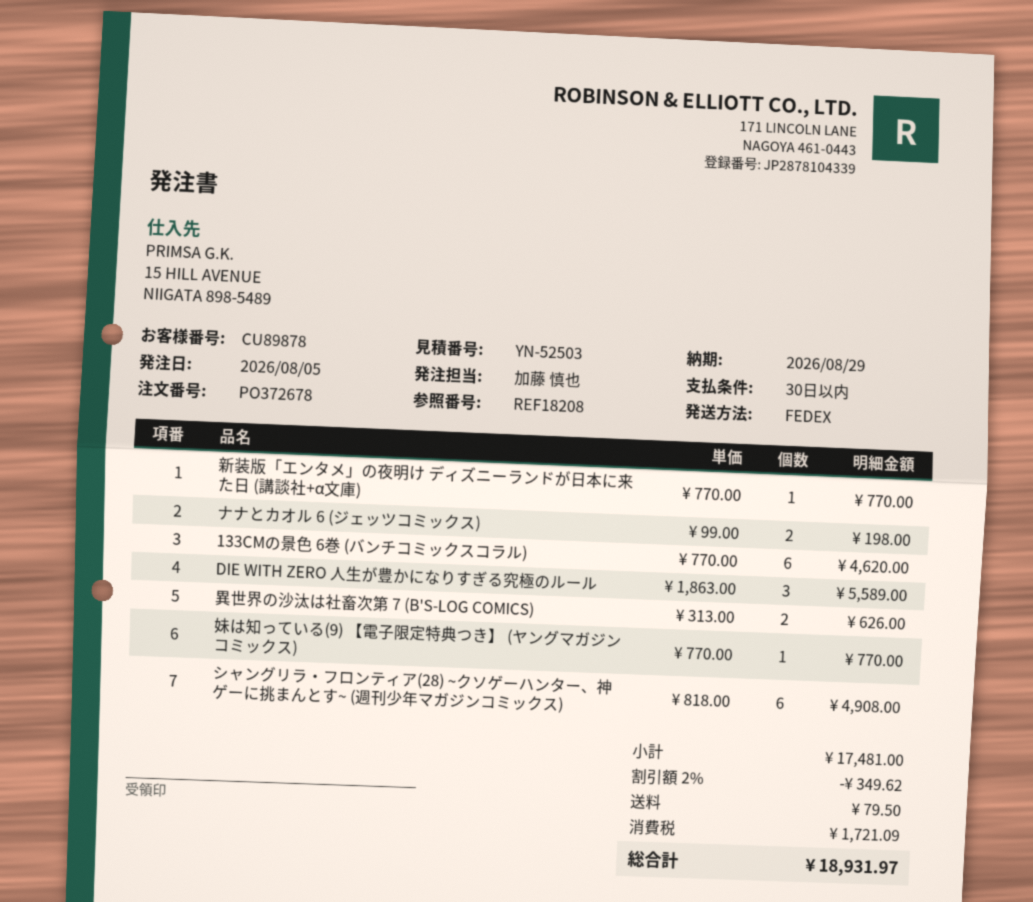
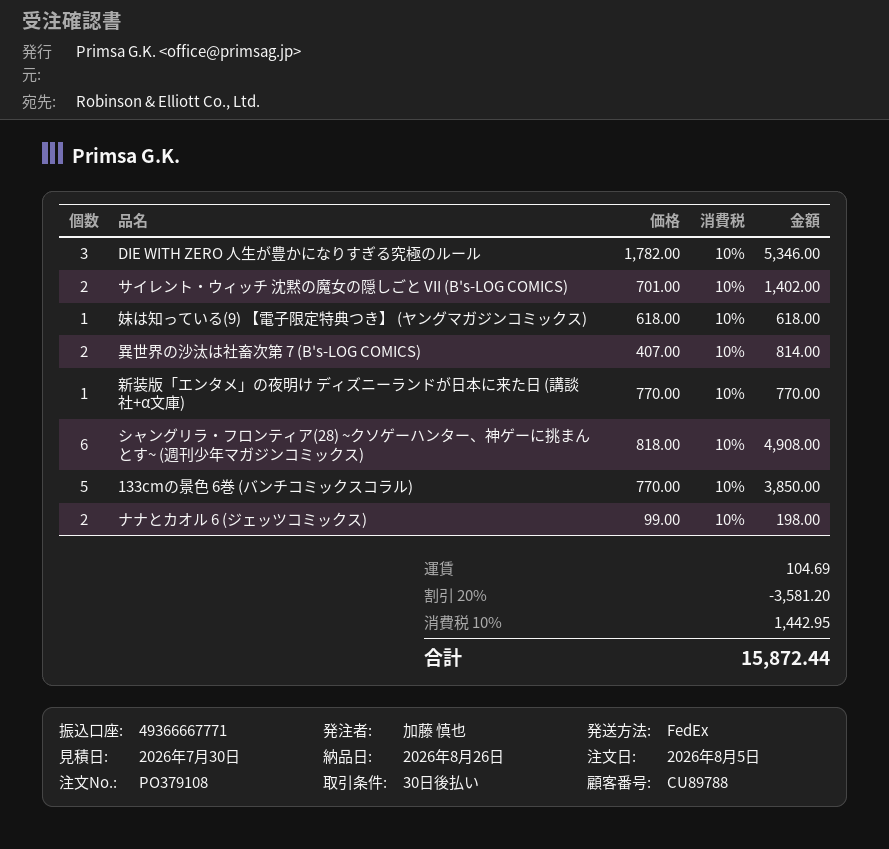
order number: PO372678 -> PO379108
delivery date: 2026-08-29 -> 2026-08-26
customer number: CU89878 -> CU89788
133CMの景色 6巻 (バンチコミックスコラル): 6 x 770.00 = 4620.00 -> 5 x 770.00 = 3850.00
DIE WITH ZERO 人生が豊かになりすぎる究極のルール: 3 x 1863.00 = 5589.00 -> 3 x 1782.00 = 5346.00
異世界の沙汰は社畜次第 7 (B'S-LOG COMICS): 2 x 313.00 = 626.00 -> 2 x 407.00 = 814.00
妹は知っている(9) 【電子限定特典つき】 (ヤングマガジンコミックス): 1 x 770.00 = 770.00 -> 1 x 618.00 = 618.00
サイレント・ウィッチ 沈黙の魔女の隠しごと VII (B's-LOG COMICS): none -> 2 x 701.00 = 1402.00
discount: 2% = 349.62 -> 20% = 3581.20
shipping: 79.50 -> 104.69
tax: 1721.09 -> 1442.95
total: 18931.97 -> 15872.44

